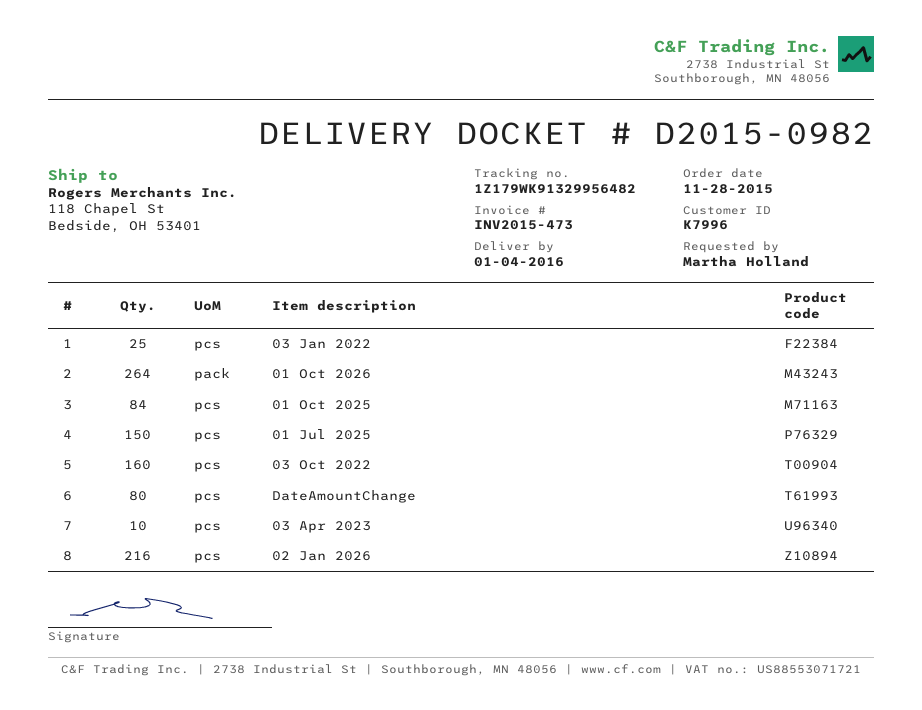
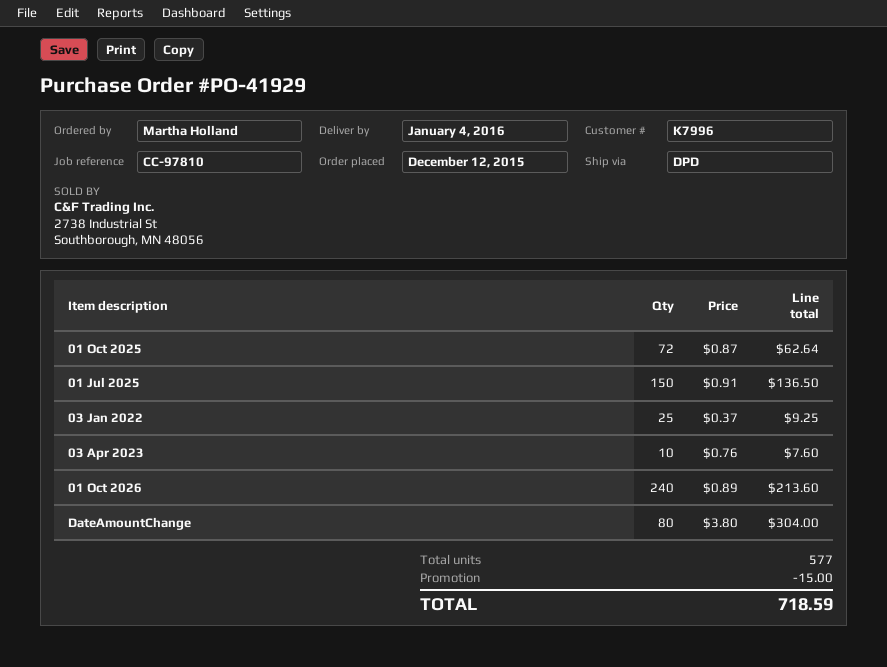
order date: 2015-11-28 -> 2015-12-12
01 Oct 2026: 264 -> 240
01 Oct 2025: 84 -> 72
03 Oct 2022: 160 -> none
02 Jan 2026: 216 -> none

